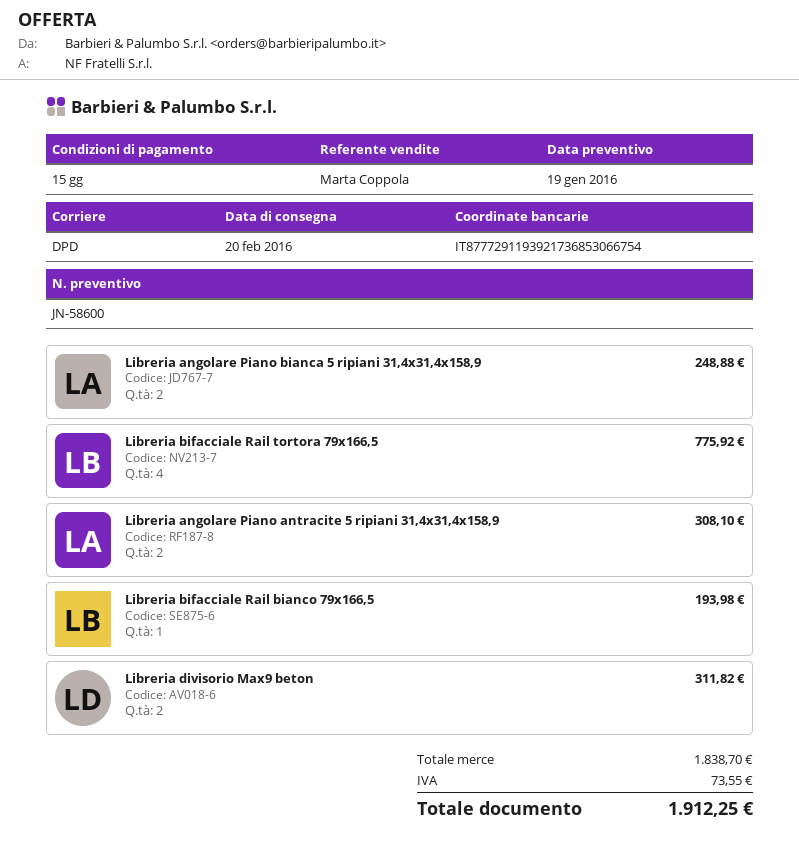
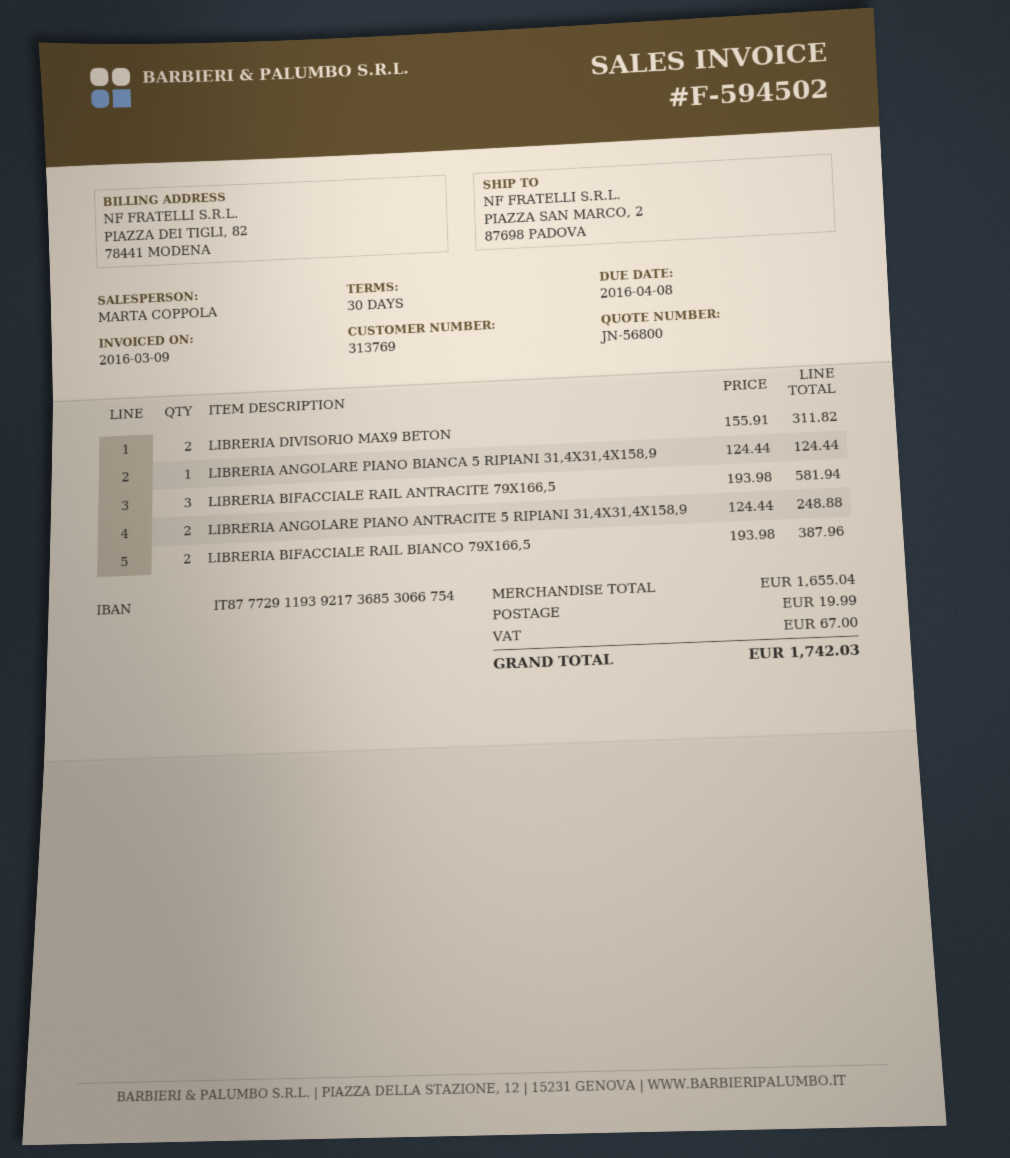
quote number: JN-58600 -> JN-56800
payment terms: 15 days -> 30 days
Libreria angolare Piano bianca 5 ripiani 31,4x31,4x158,9: 2 for 248.88 -> 1 for 124.44
Libreria bifacciale Rail tortora 79x166,5: 4 for 775.92 -> none
Libreria angolare Piano antracite 5 ripiani 31,4x31,4x158,9: 2 for 308.10 -> 2 for 248.88
Libreria bifacciale Rail bianco 79x166,5: 1 for 193.98 -> 2 for 387.96
LIBRERIA BIFACCIALE RAIL ANTRACITE 79X166,5: none -> 3 for 581.94
subtotal: 1838.70 -> 1655.04
shipping: none -> 19.99
tax: 73.55 -> 67.00
total: 1912.25 -> 1742.03

